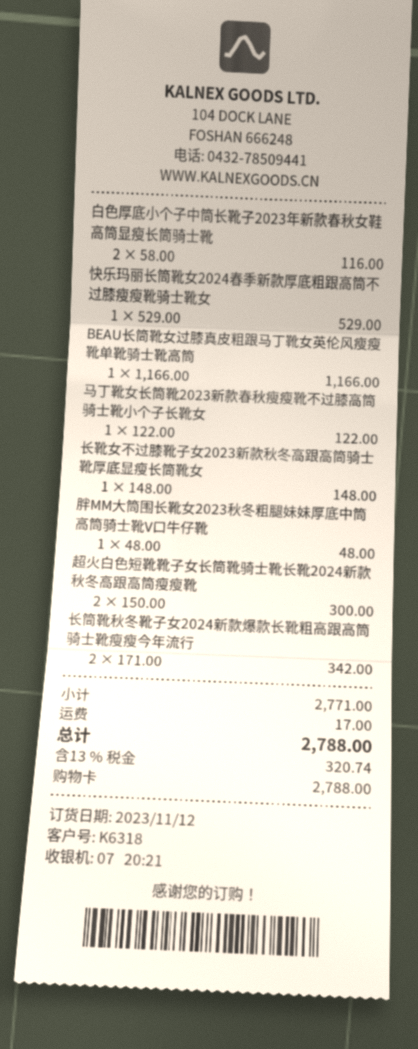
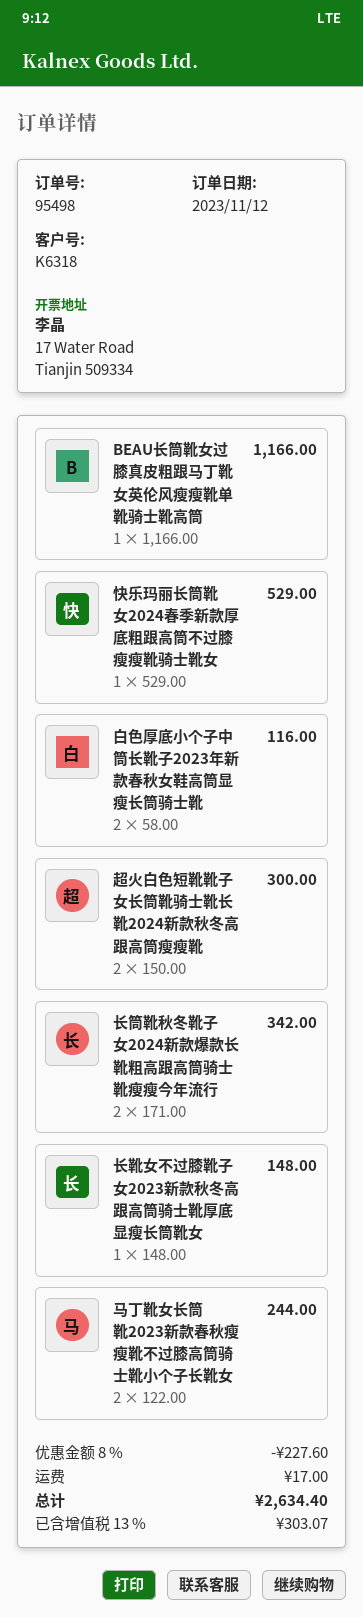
马丁靴女长筒靴2023新款春秋瘦瘦靴不过膝高筒骑士靴小个子长靴女: 1 x 122.00 = 122.00 -> 2 x 122.00 = 244.00
胖MM大筒围长靴女2023秋冬粗腿妹妹厚底中筒高筒骑士靴V口牛仔靴: 1 x 48.00 = 48.00 -> none
discount: none -> 8% = 227.60
tax: 13% = 320.74 -> 13% = 303.07
total: 2788.00 -> 2634.40

